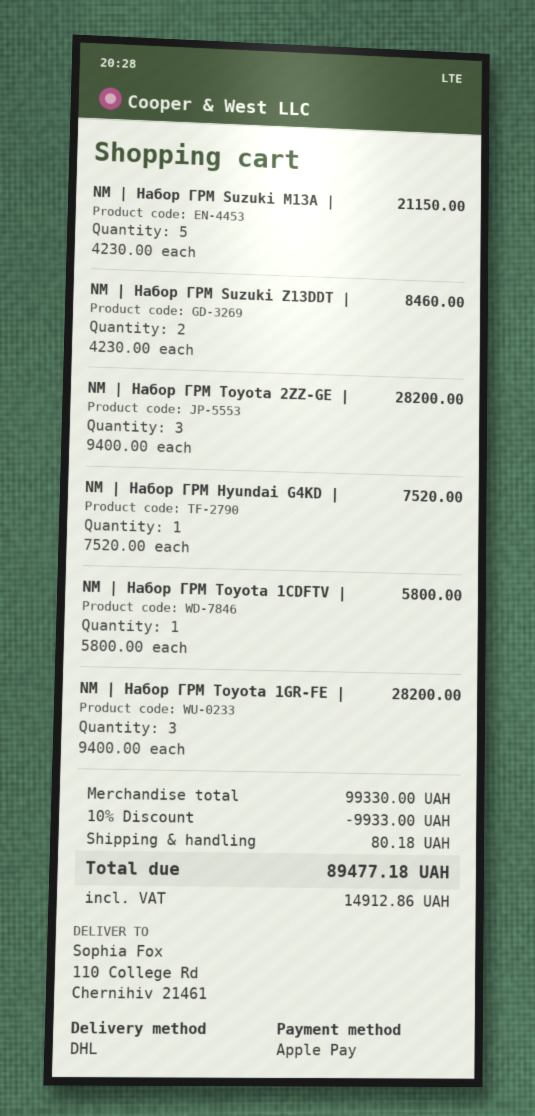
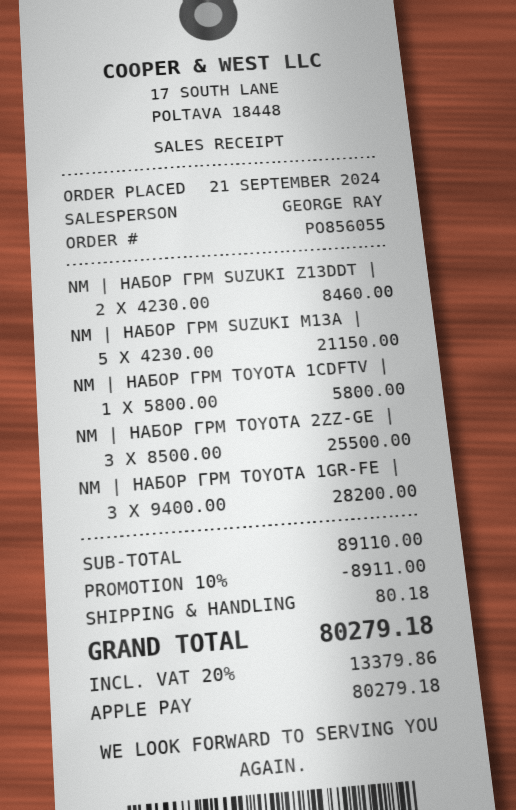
NM | Набор ГРМ Toyota 2ZZ-GE |: 3 x 9400.00 = 28200.00 -> 3 x 8500.00 = 25500.00
NM | Набор ГРМ Hyundai G4KD |: 1 x 7520.00 = 7520.00 -> none
subtotal: 99330.00 -> 89110.00
discount: 10% = 9933.00 -> 10% = 8911.00
tax: 14912.86 -> 13379.86
total: 89477.18 -> 80279.18

